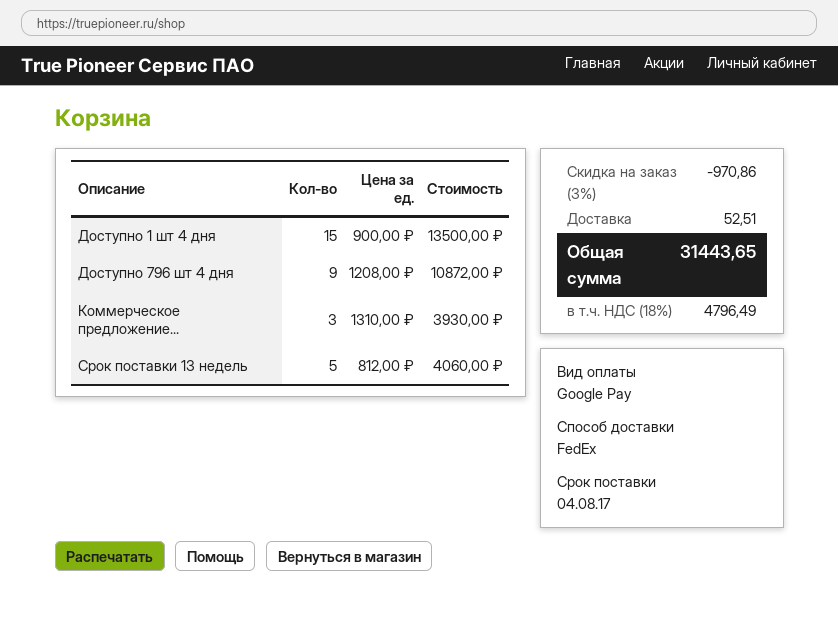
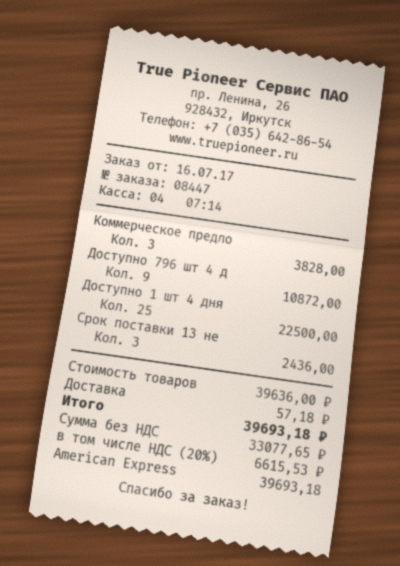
payment method: Google Pay -> American Express
Доступно 1 шт 4 дня: 15 for 13500.00 -> 25 for 22500.00
Коммерческое предложение...: 3 for 3930.00 -> 3 for 3828.00
Срок поставки 13 недель: 5 for 4060.00 -> 3 for 2436.00
discount: 3% = 970.86 -> none
shipping: 52.51 -> 57.18
tax: 18% = 4796.49 -> 20% = 6615.53
total: 31443.65 -> 39693.18

